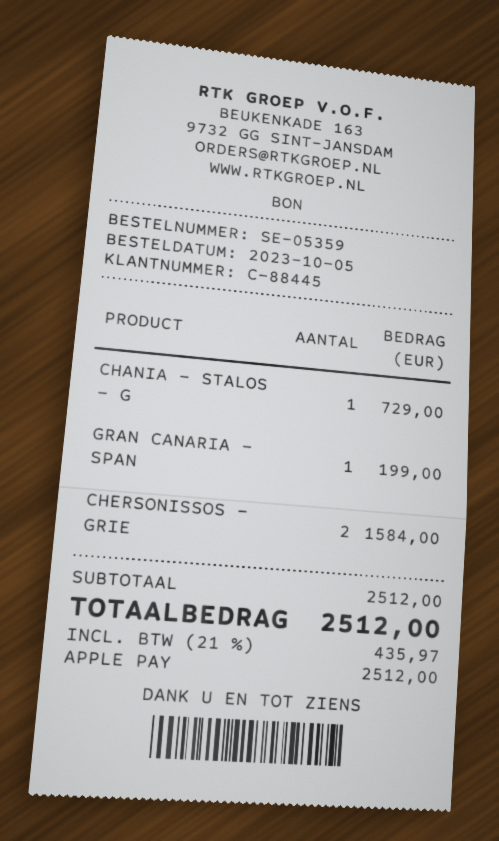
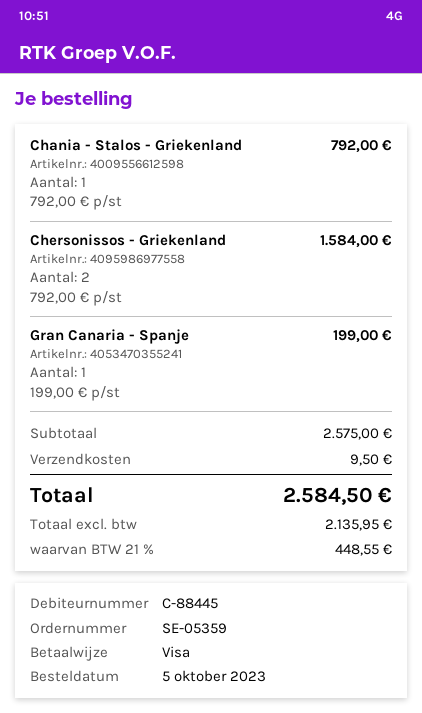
payment method: Apple Pay -> Visa
CHANIA - STALOS - G: 1 for 729.00 -> 1 for 792.00
subtotal: 2512.00 -> 2575.00
shipping: none -> 9.50
tax: 21% = 435.97 -> 21% = 448.55
total: 2512.00 -> 2584.50

